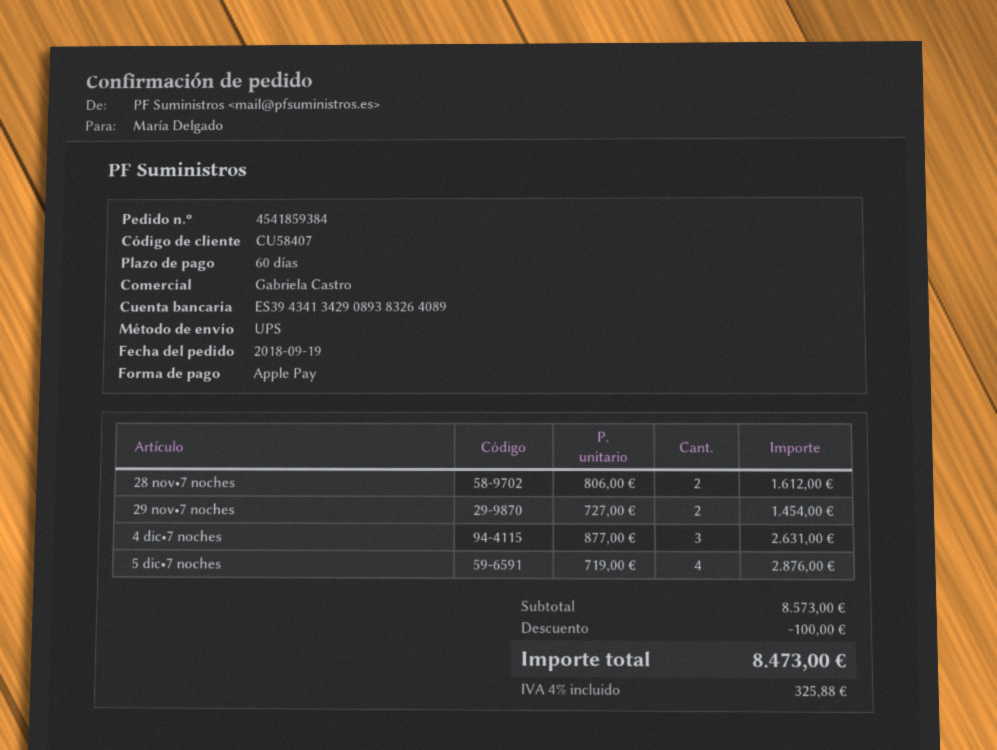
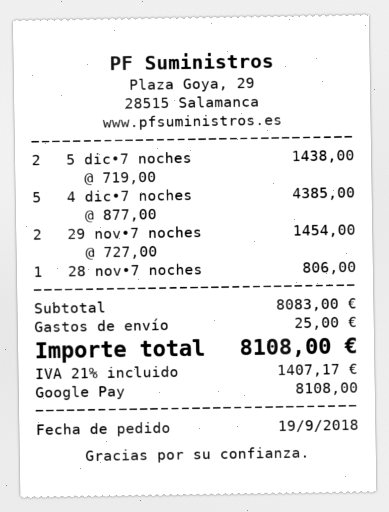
payment method: Apple Pay -> Google Pay
28 nov•7 noches: 2 x 806.00 = 1612.00 -> 1 x 806.00 = 806.00
4 dic•7 noches: 3 x 877.00 = 2631.00 -> 5 x 877.00 = 4385.00
5 dic•7 noches: 4 x 719.00 = 2876.00 -> 2 x 719.00 = 1438.00
subtotal: 8573.00 -> 8083.00
discount: 100.00 -> none
shipping: none -> 25.00
tax: 4% = 325.88 -> 21% = 1407.17
total: 8473.00 -> 8108.00

